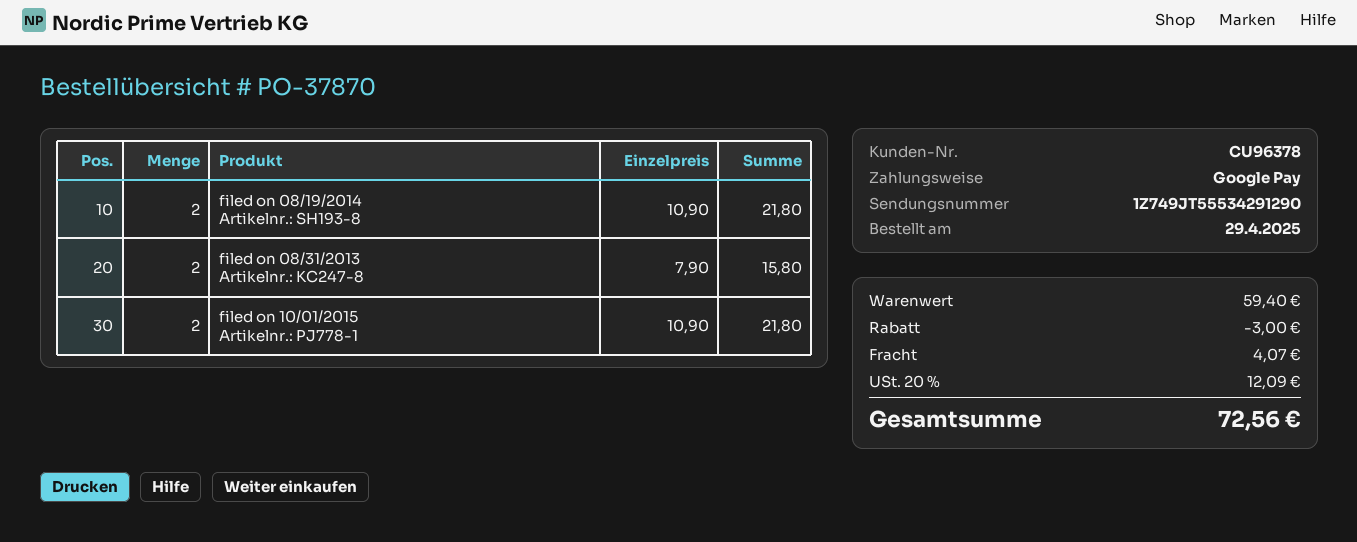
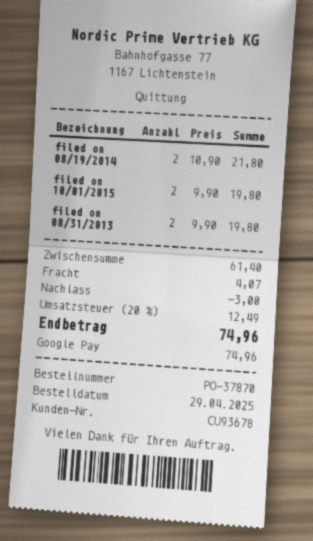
customer number: CU96378 -> CU93678
filed on 08/31/2013: 2 x 7.90 = 15.80 -> 2 x 9.90 = 19.80
filed on 10/01/2015: 2 x 10.90 = 21.80 -> 2 x 9.90 = 19.80
subtotal: 59.40 -> 61.40
tax: 20% = 12.09 -> 20% = 12.49
total: 72.56 -> 74.96

